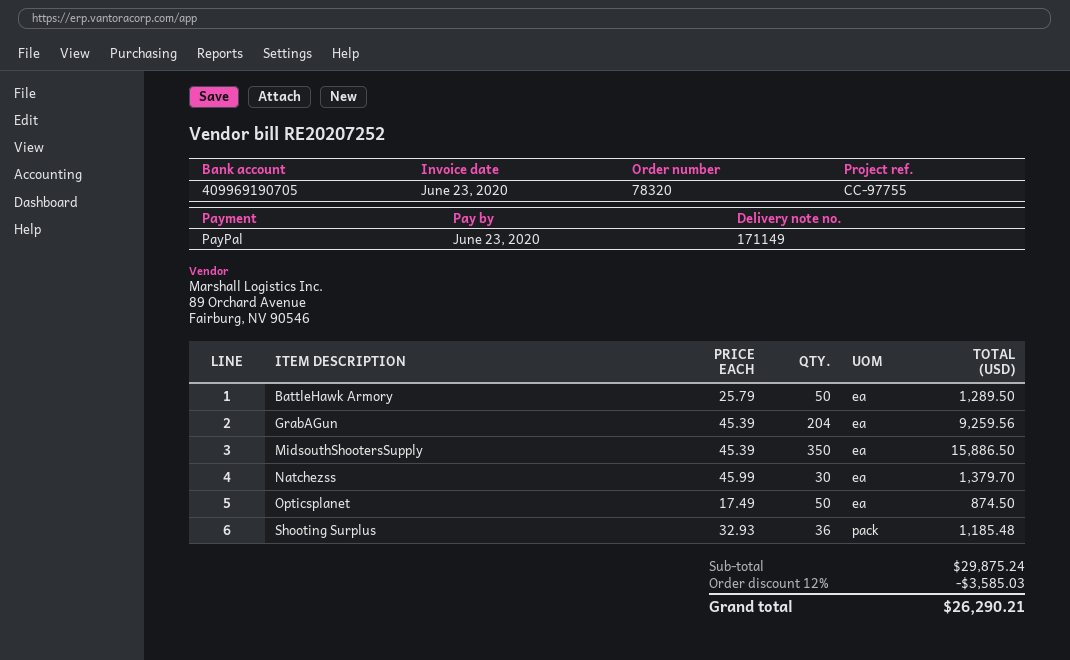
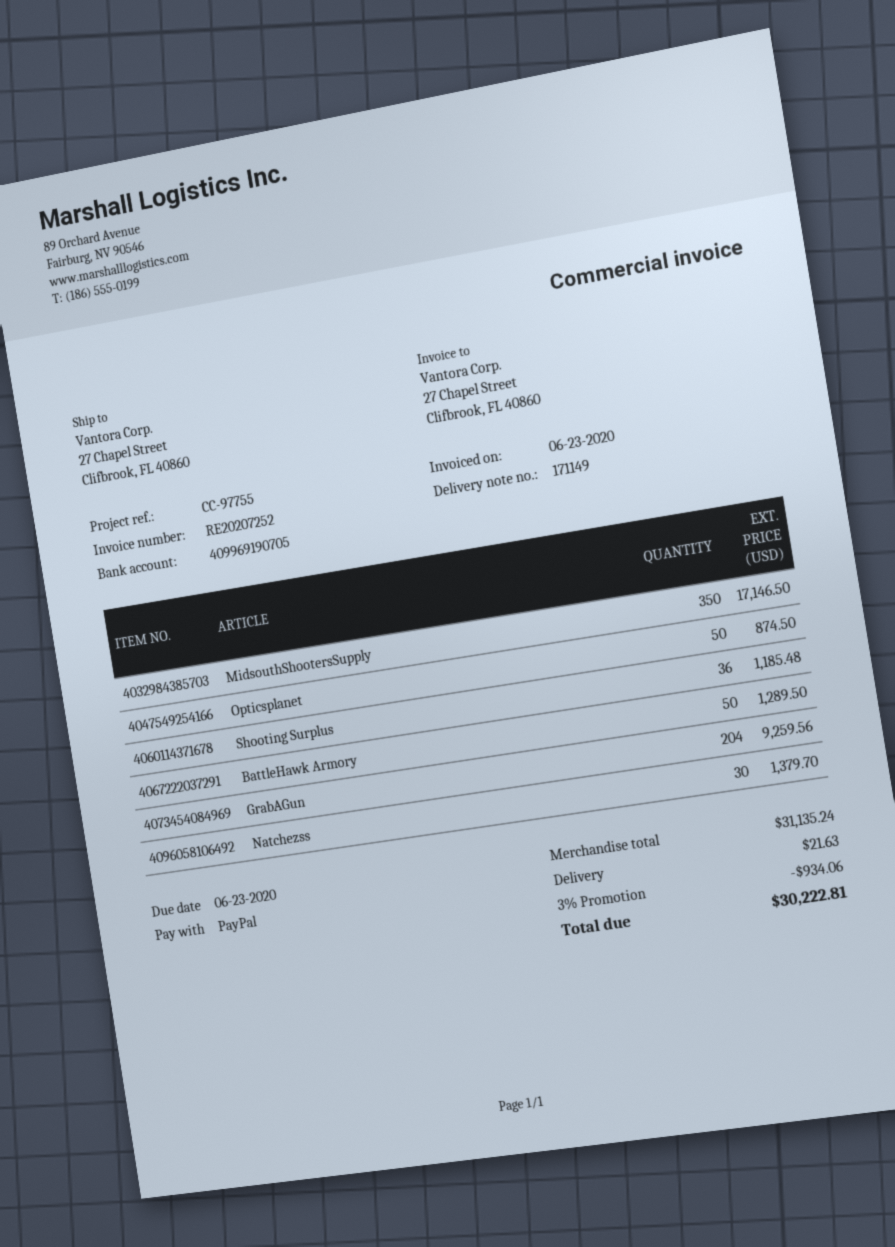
MidsouthShootersSupply: 350 for 15886.50 -> 350 for 17146.50
subtotal: 29875.24 -> 31135.24
discount: 12% = 3585.03 -> 3% = 934.06
shipping: none -> 21.63
total: 26290.21 -> 30222.81

